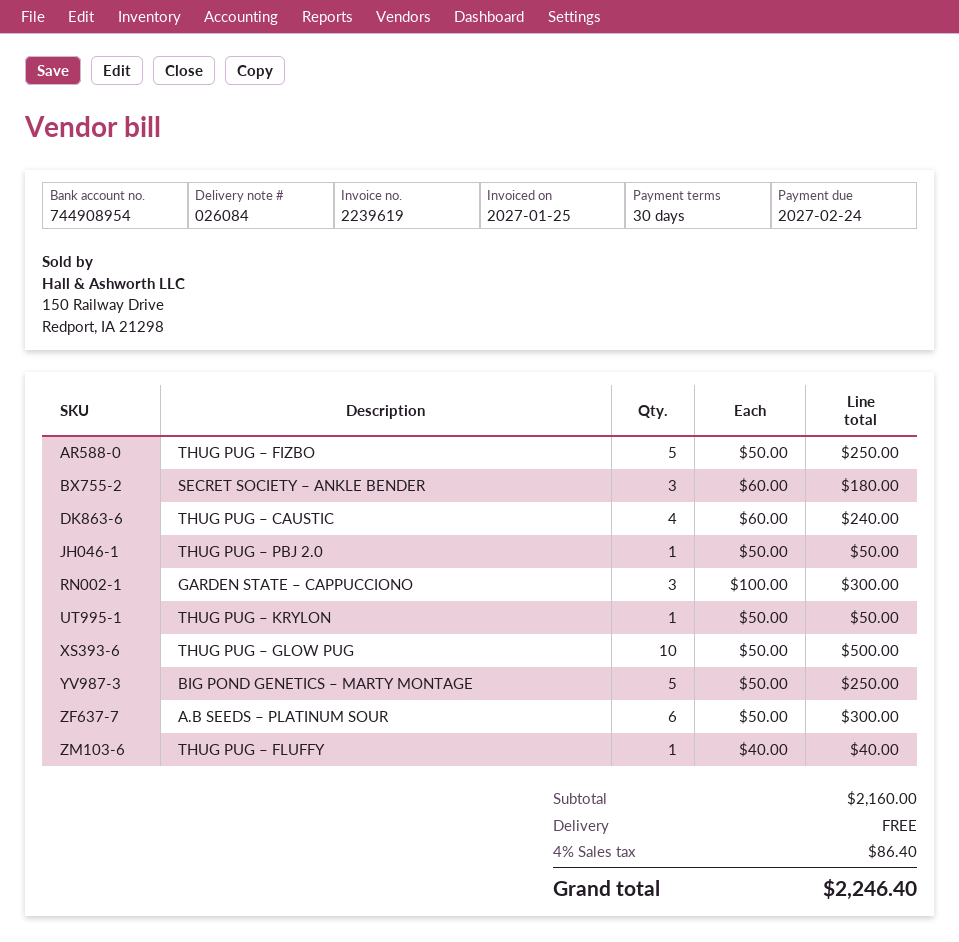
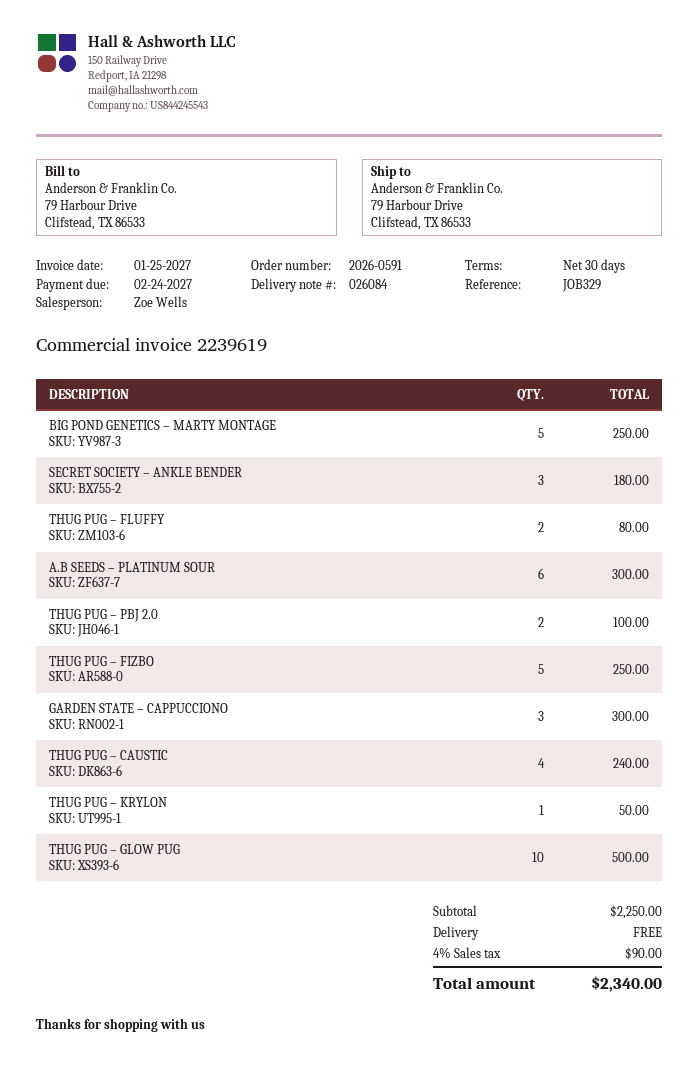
THUG PUG – PBJ 2.0: 1 for 50.00 -> 2 for 100.00
THUG PUG – FLUFFY: 1 for 40.00 -> 2 for 80.00
subtotal: 2160.00 -> 2250.00
tax: 4% = 86.40 -> 4% = 90.00
total: 2246.40 -> 2340.00

